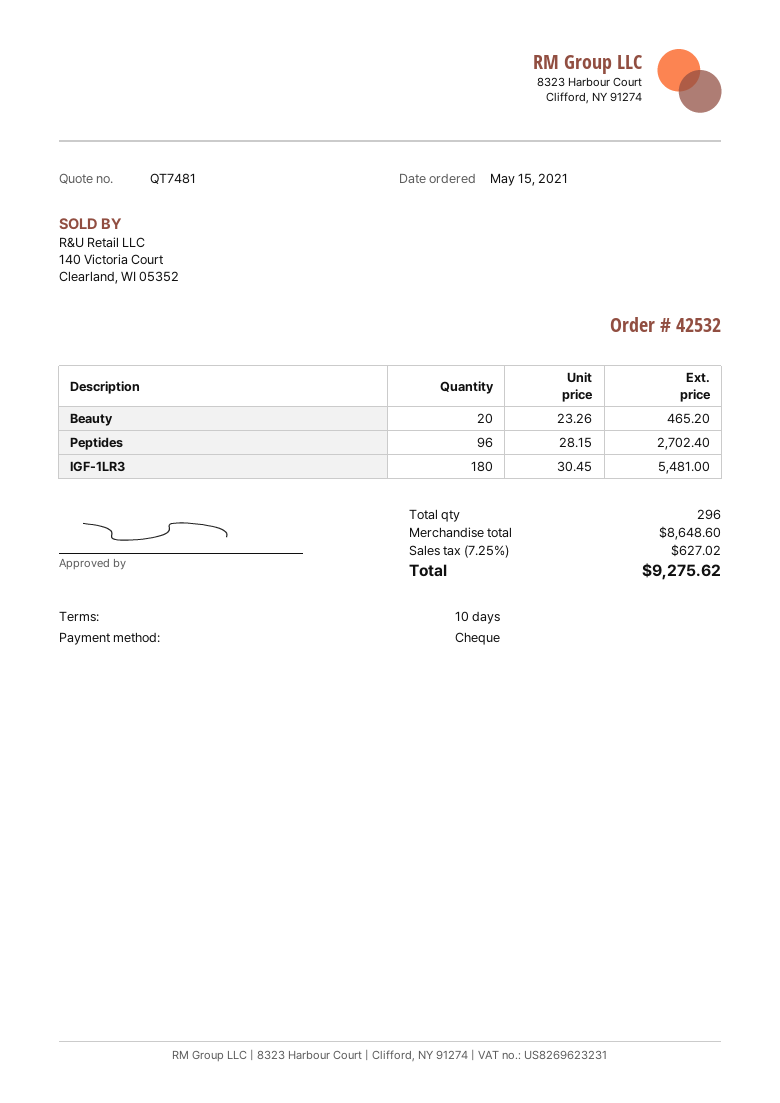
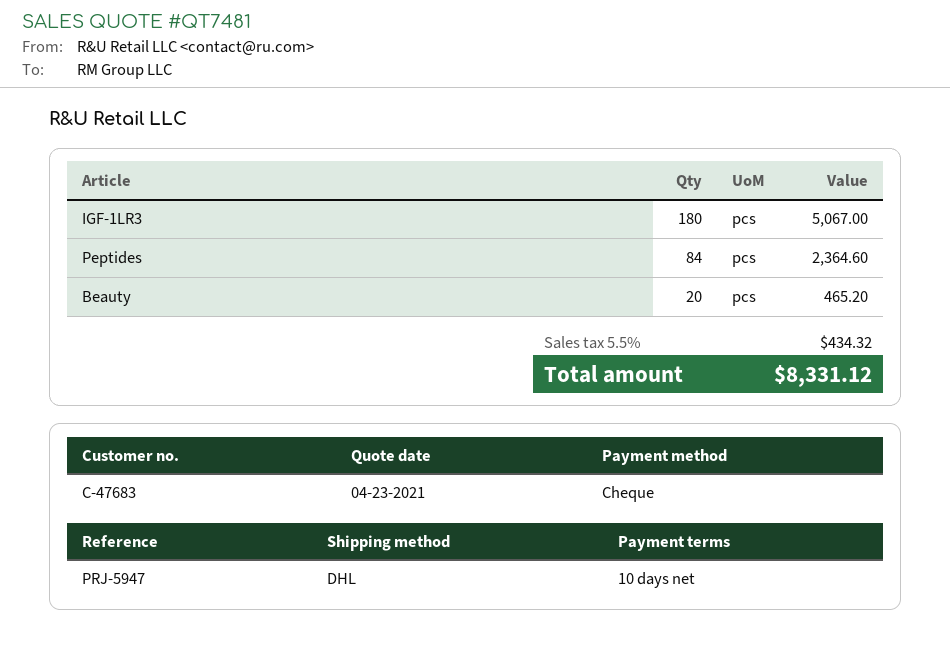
Peptides: 96 for 2702.40 -> 84 for 2364.60
IGF-1LR3: 180 for 5481.00 -> 180 for 5067.00
tax: 7.25% = 627.02 -> 5.5% = 434.32
total: 9275.62 -> 8331.12

